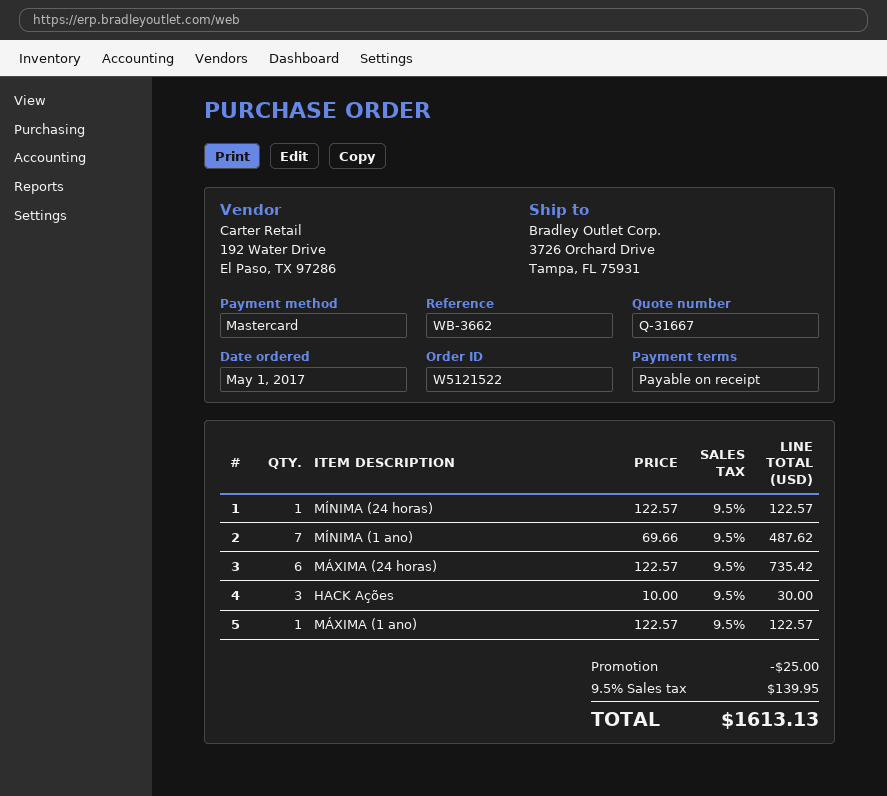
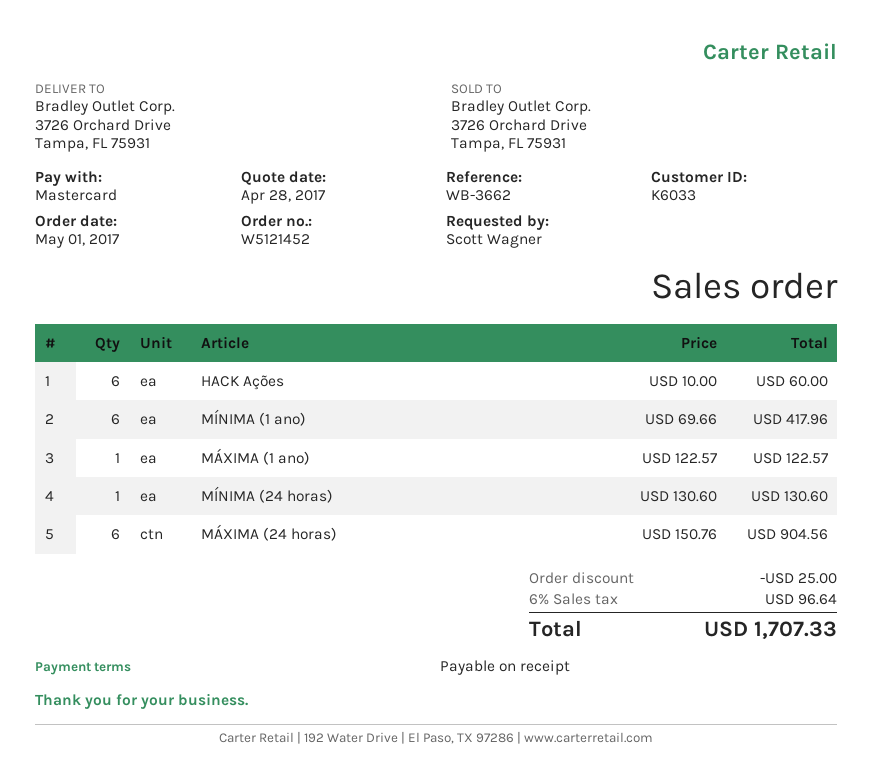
order number: W5121522 -> W5121452
MÍNIMA (24 horas): 1 x 122.57 = 122.57 -> 1 x 130.60 = 130.60
MÍNIMA (1 ano): 7 x 69.66 = 487.62 -> 6 x 69.66 = 417.96
MÁXIMA (24 horas): 6 x 122.57 = 735.42 -> 6 x 150.76 = 904.56
HACK Ações: 3 x 10.00 = 30.00 -> 6 x 10.00 = 60.00
tax: 9.5% = 139.95 -> 6% = 96.64
total: 1613.13 -> 1707.33

